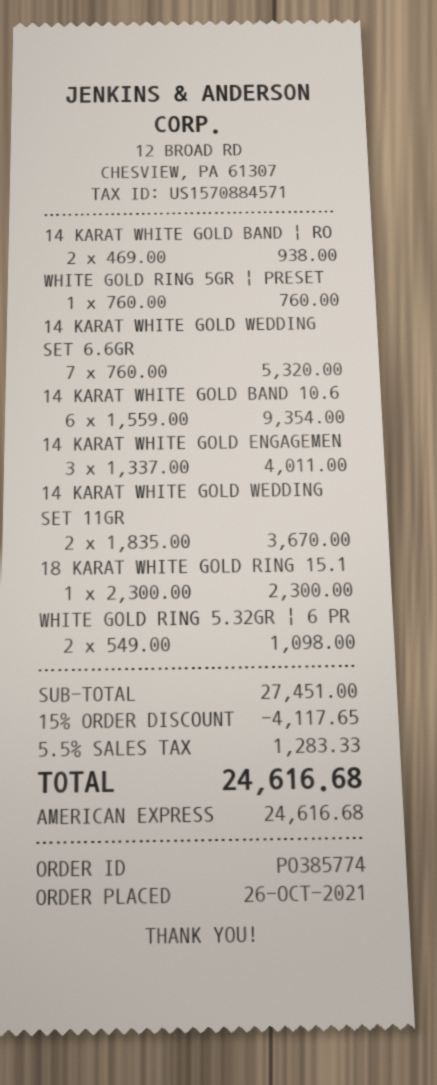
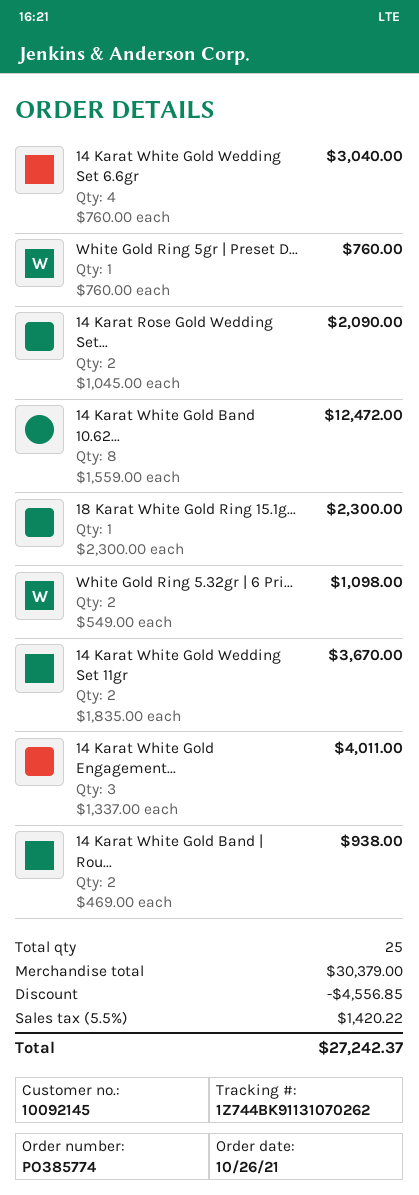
14 KARAT WHITE GOLD WEDDING SET 6.6GR: 7 x 760.00 = 5320.00 -> 4 x 760.00 = 3040.00
14 KARAT WHITE GOLD BAND 10.6: 6 x 1559.00 = 9354.00 -> 8 x 1559.00 = 12472.00
14 Karat Rose Gold Wedding Set...: none -> 2 x 1045.00 = 2090.00
subtotal: 27451.00 -> 30379.00
discount: 4117.65 -> 4556.85
tax: 5.5% = 1283.33 -> 5.5% = 1420.22
total: 24616.68 -> 27242.37

